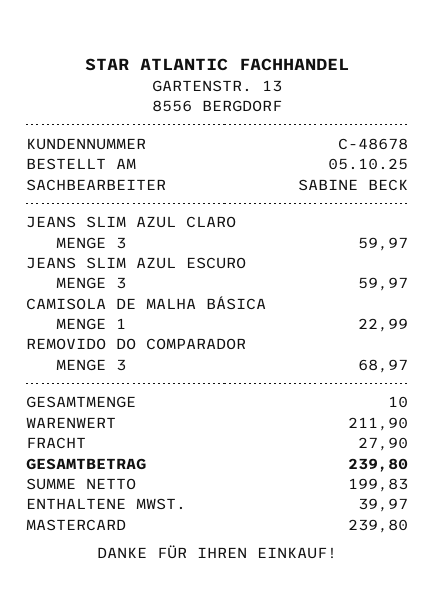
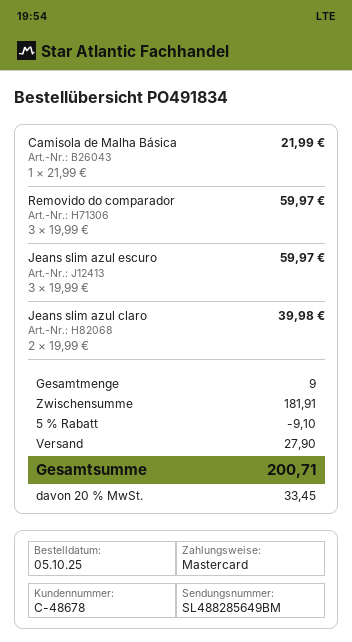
JEANS SLIM AZUL CLARO: 3 for 59.97 -> 2 for 39.98
CAMISOLA DE MALHA BÁSICA: 1 for 22.99 -> 1 for 21.99
REMOVIDO DO COMPARADOR: 3 for 68.97 -> 3 for 59.97
total quantity: 10 -> 9
subtotal: 211.90 -> 181.91
discount: none -> 5% = 9.10
tax: 39.97 -> 33.45
total: 239.80 -> 200.71

